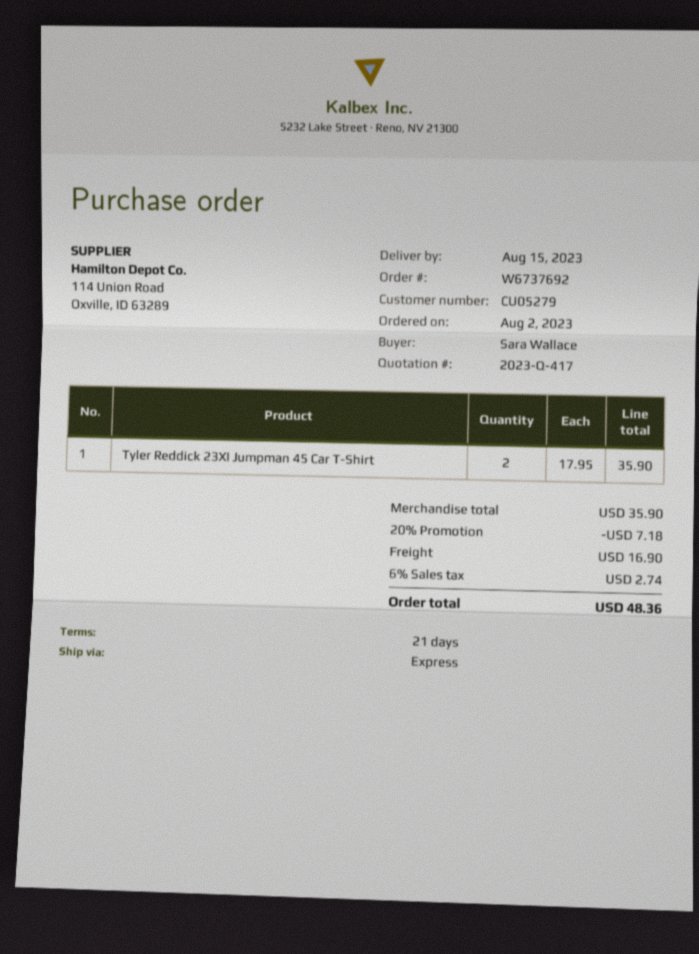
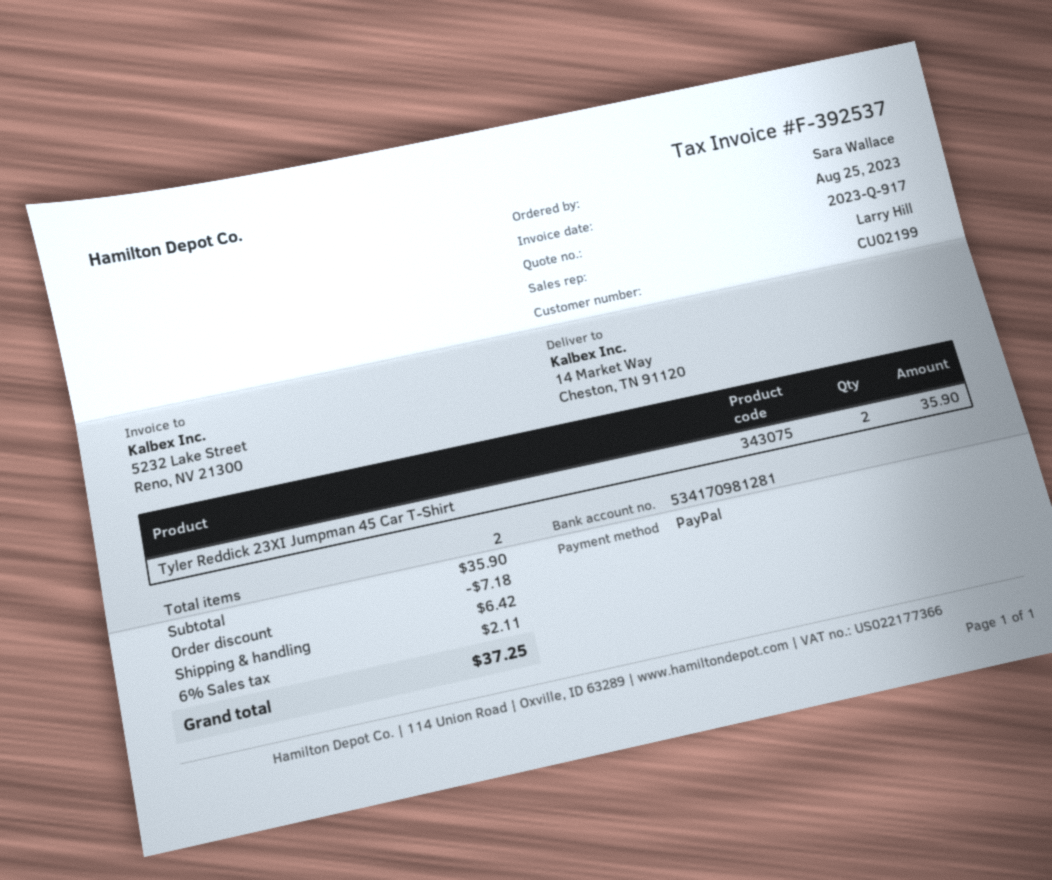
quote number: 2023-Q-417 -> 2023-Q-917
customer number: CU05279 -> CU02199
shipping: 16.90 -> 6.42
tax: 6% = 2.74 -> 6% = 2.11
total: 48.36 -> 37.25

